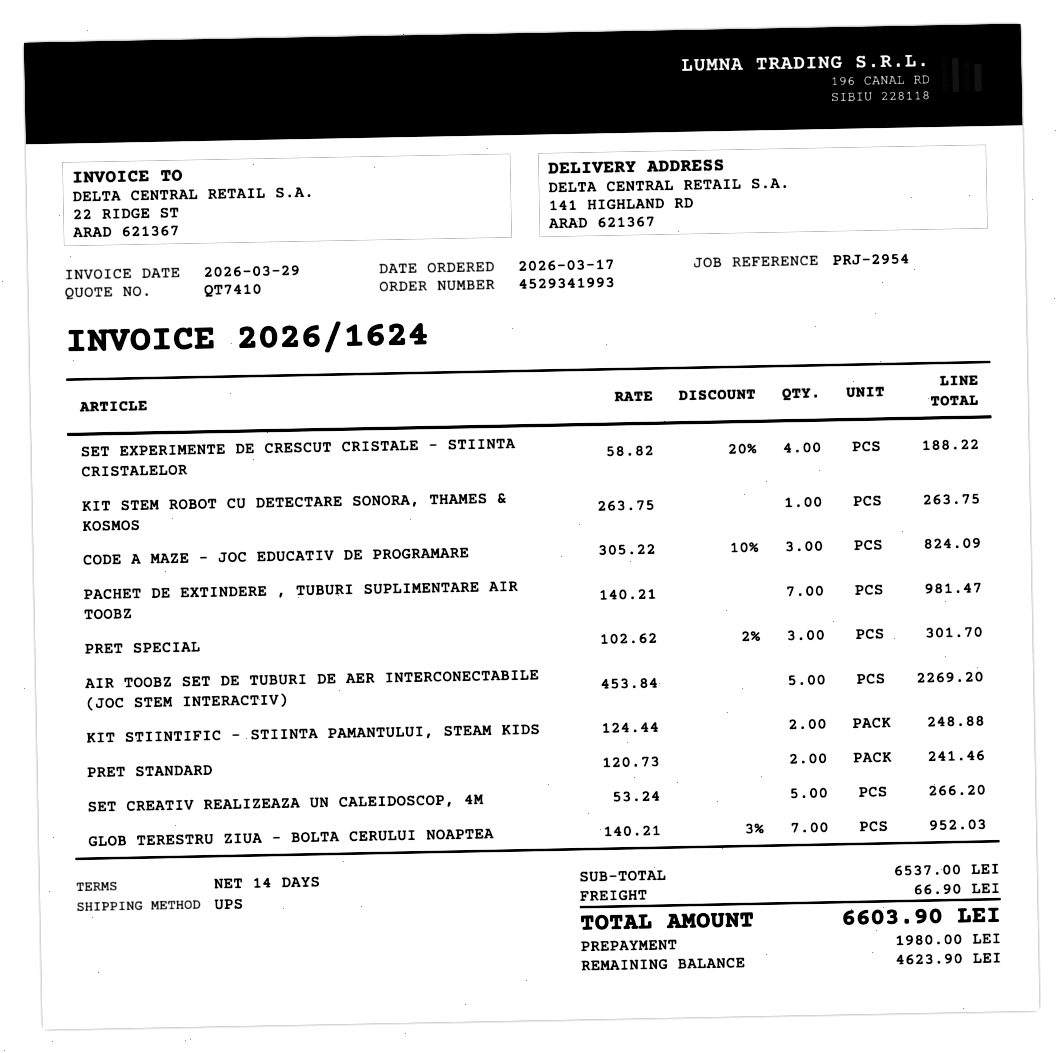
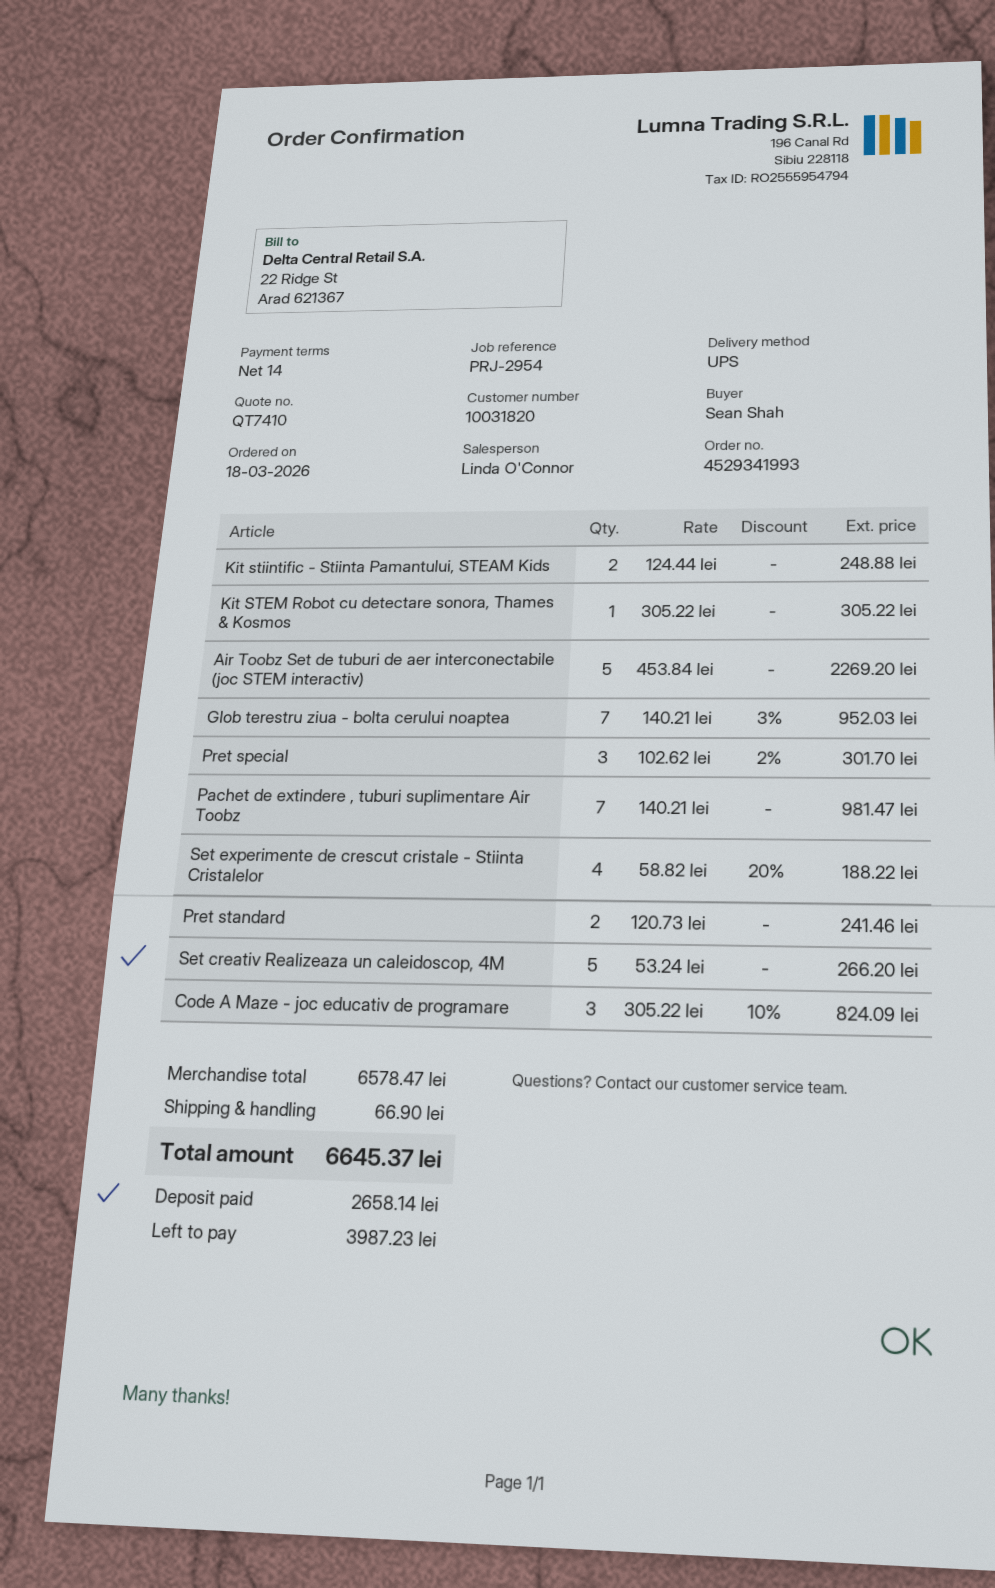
order date: 2026-03-17 -> 2026-03-18
KIT STEM ROBOT CU DETECTARE SONORA, THAMES & KOSMOS: 1 x 263.75 = 263.75 -> 1 x 305.22 = 305.22
subtotal: 6537.00 -> 6578.47
total: 6603.90 -> 6645.37
deposit: 1980.00 -> 2658.14
balance: 4623.90 -> 3987.23

